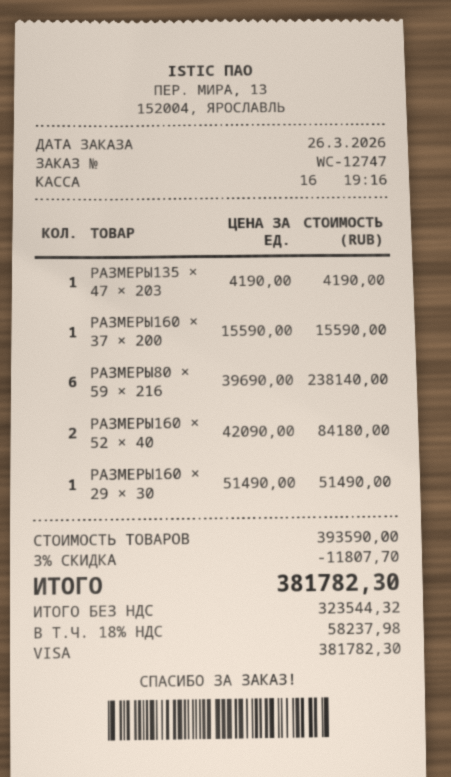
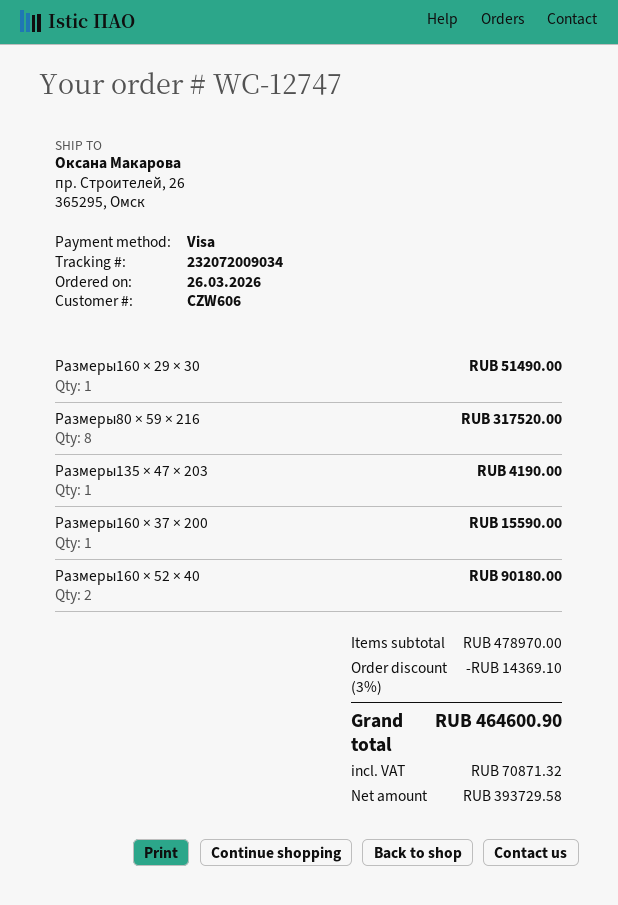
РАЗМЕРЫ80 × 59 × 216: 6 for 238140.00 -> 8 for 317520.00
РАЗМЕРЫ160 × 52 × 40: 2 for 84180.00 -> 2 for 90180.00
subtotal: 393590.00 -> 478970.00
discount: 3% = 11807.70 -> 3% = 14369.10
net: 323544.32 -> 393729.58
tax: 58237.98 -> 70871.32
total: 381782.30 -> 464600.90

